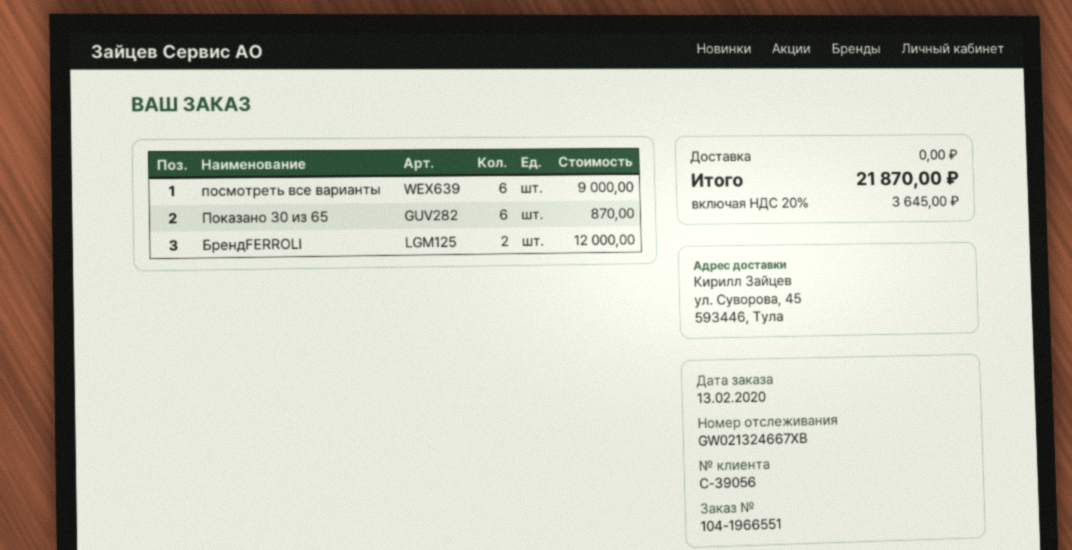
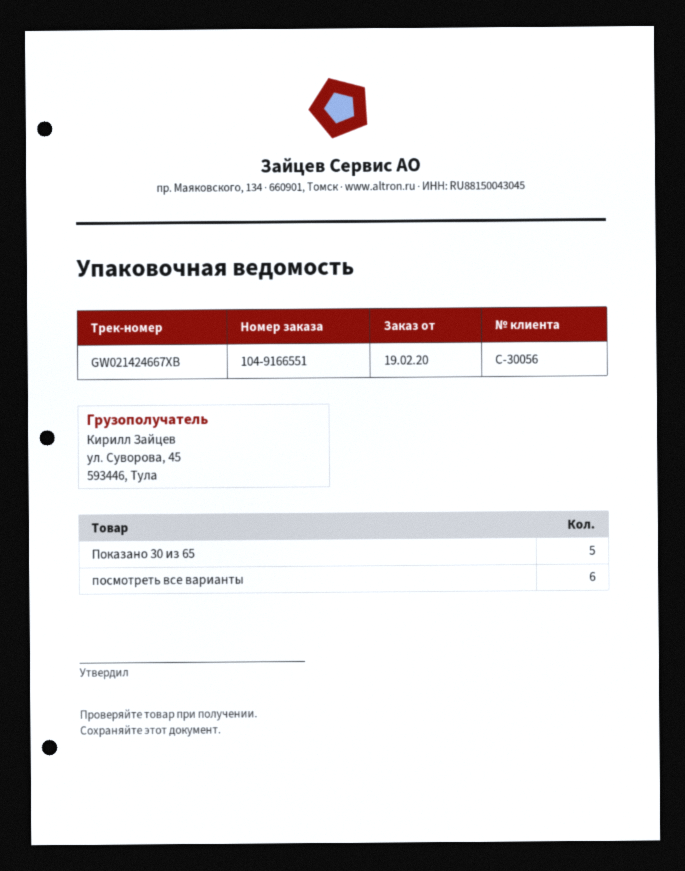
order number: 104-1966551 -> 104-9166551
order date: 2020-02-13 -> 2020-02-19
customer number: C-39056 -> C-30056
tracking number: GW021324667XB -> GW021424667XB
Показано 30 из 65: 6 -> 5
БрендFERROLI: 2 -> none

